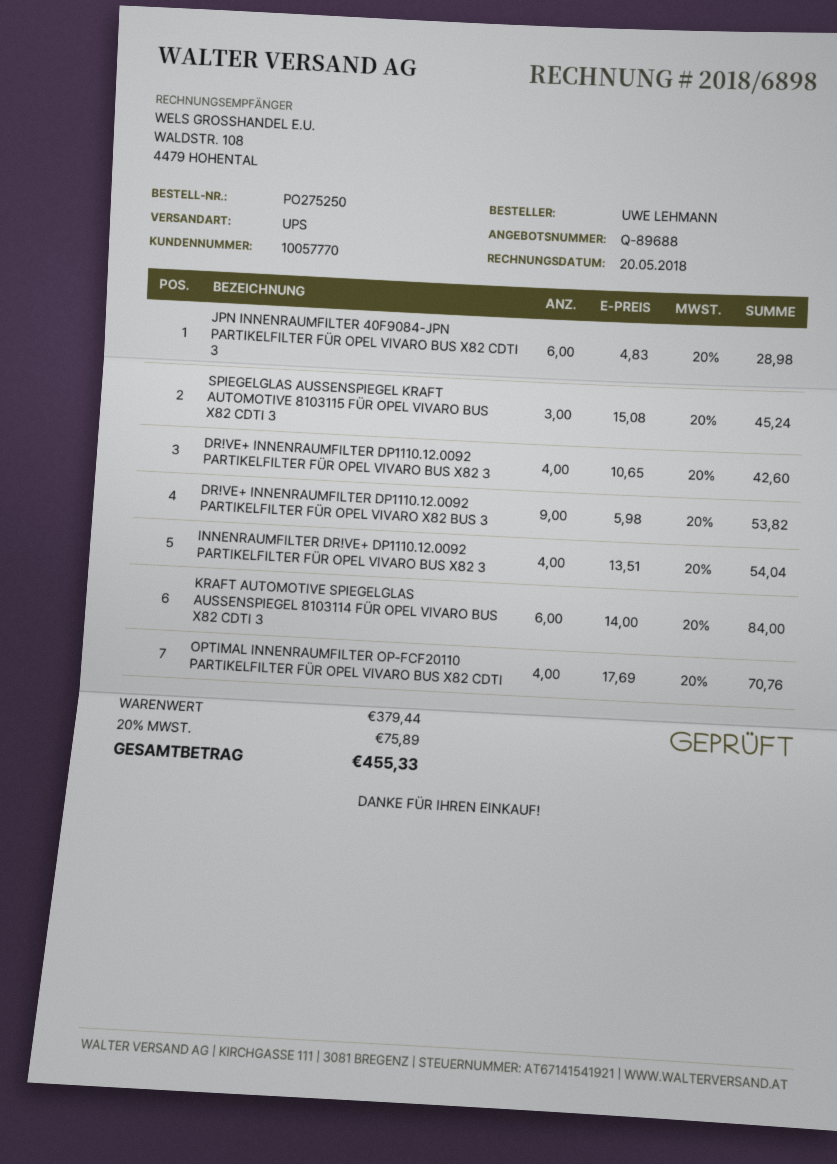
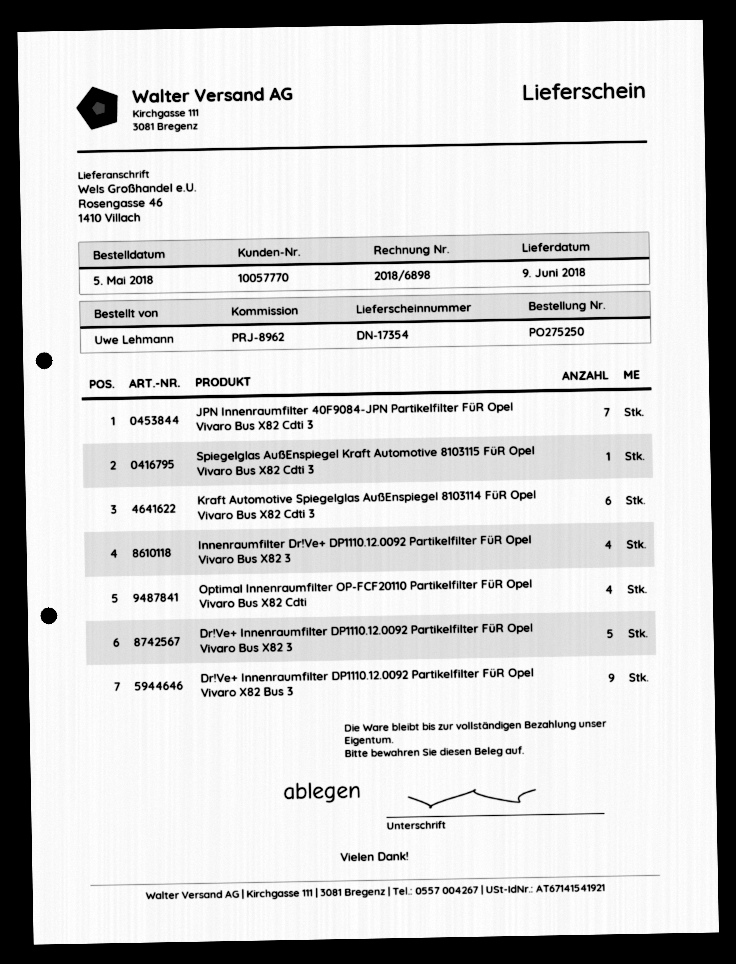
JPN INNENRAUMFILTER 40F9084-JPN PARTIKELFILTER FÜR OPEL VIVARO BUS X82 CDTI 3: 6 -> 7
SPIEGELGLAS AUSSENSPIEGEL KRAFT AUTOMOTIVE 8103115 FÜR OPEL VIVARO BUS X82 CDTI 3: 3 -> 1
DR!VE+ INNENRAUMFILTER DP1110.12.0092 PARTIKELFILTER FÜR OPEL VIVARO BUS X82 3: 4 -> 5

